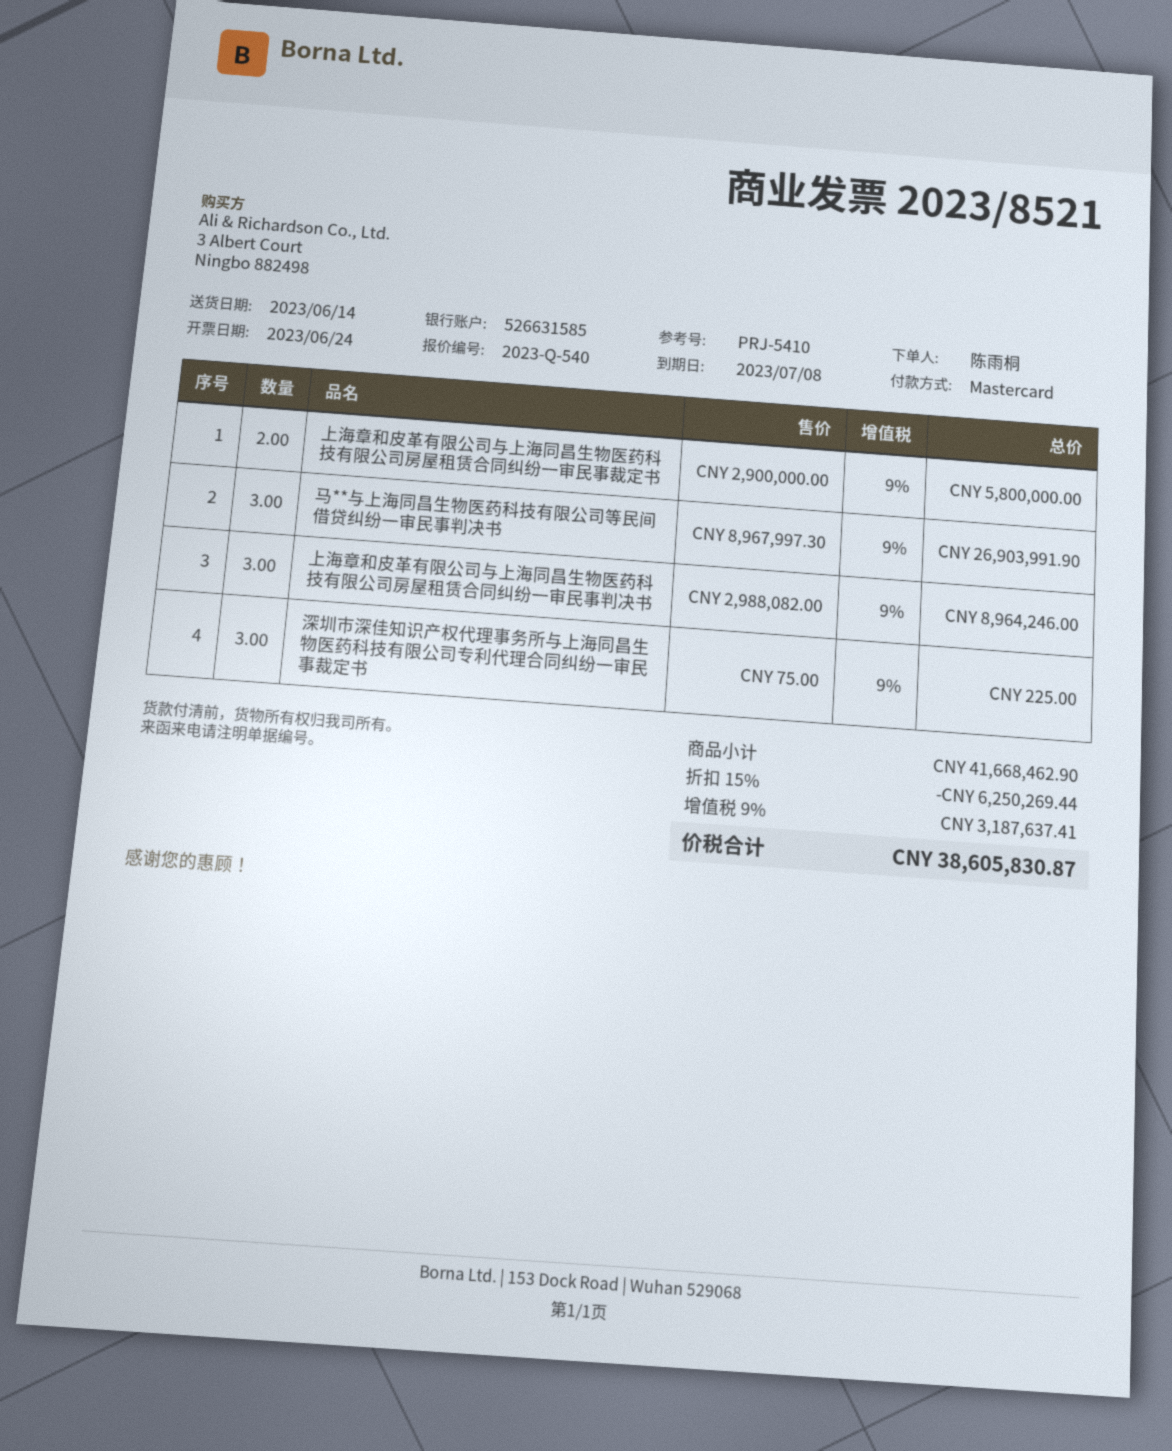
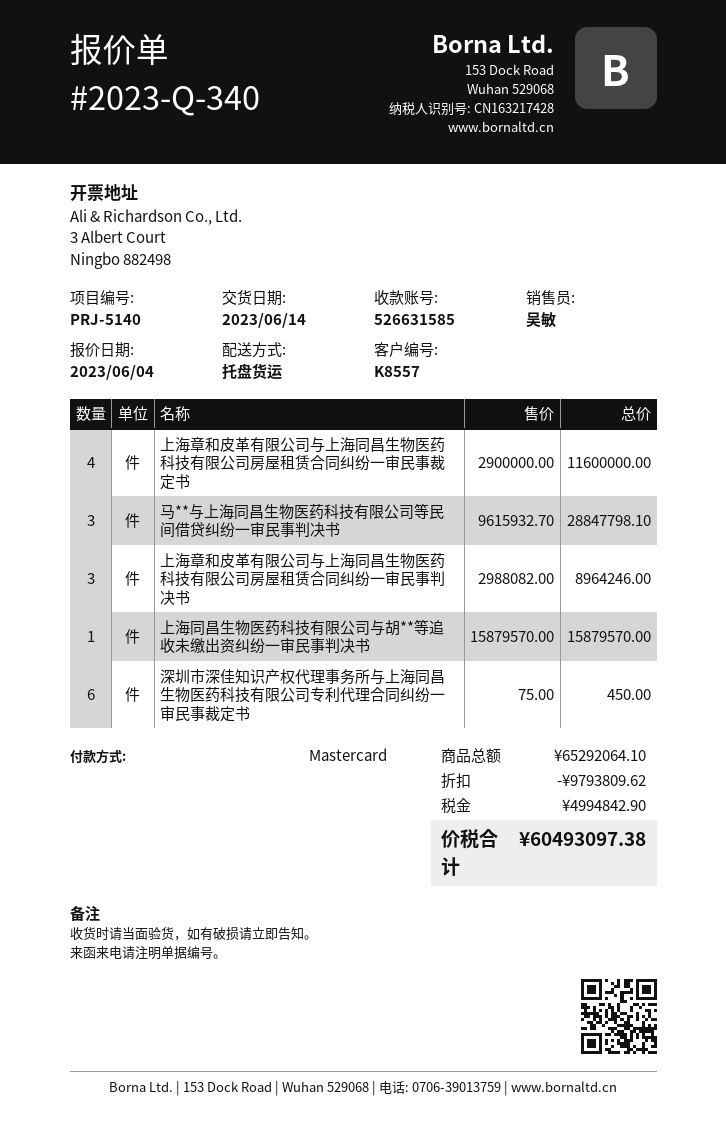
quote number: 2023-Q-540 -> 2023-Q-340
reference: PRJ-5410 -> PRJ-5140
上海章和皮革有限公司与上海同昌生物医药科技有限公司房屋租赁合同纠纷一审民事裁定书: 2 x 2900000.00 = 5800000.00 -> 4 x 2900000.00 = 11600000.00
马**与上海同昌生物医药科技有限公司等民间借贷纠纷一审民事判决书: 3 x 8967997.30 = 26903991.90 -> 3 x 9615932.70 = 28847798.10
深圳市深佳知识产权代理事务所与上海同昌生物医药科技有限公司专利代理合同纠纷一审民事裁定书: 3 x 75.00 = 225.00 -> 6 x 75.00 = 450.00
上海同昌生物医药科技有限公司与胡**等追收未缴出资纠纷一审民事判决书: none -> 1 x 15879570.00 = 15879570.00
subtotal: 41668462.90 -> 65292064.10
discount: 6250269.44 -> 9793809.62
tax: 3187637.41 -> 4994842.90
total: 38605830.87 -> 60493097.38

